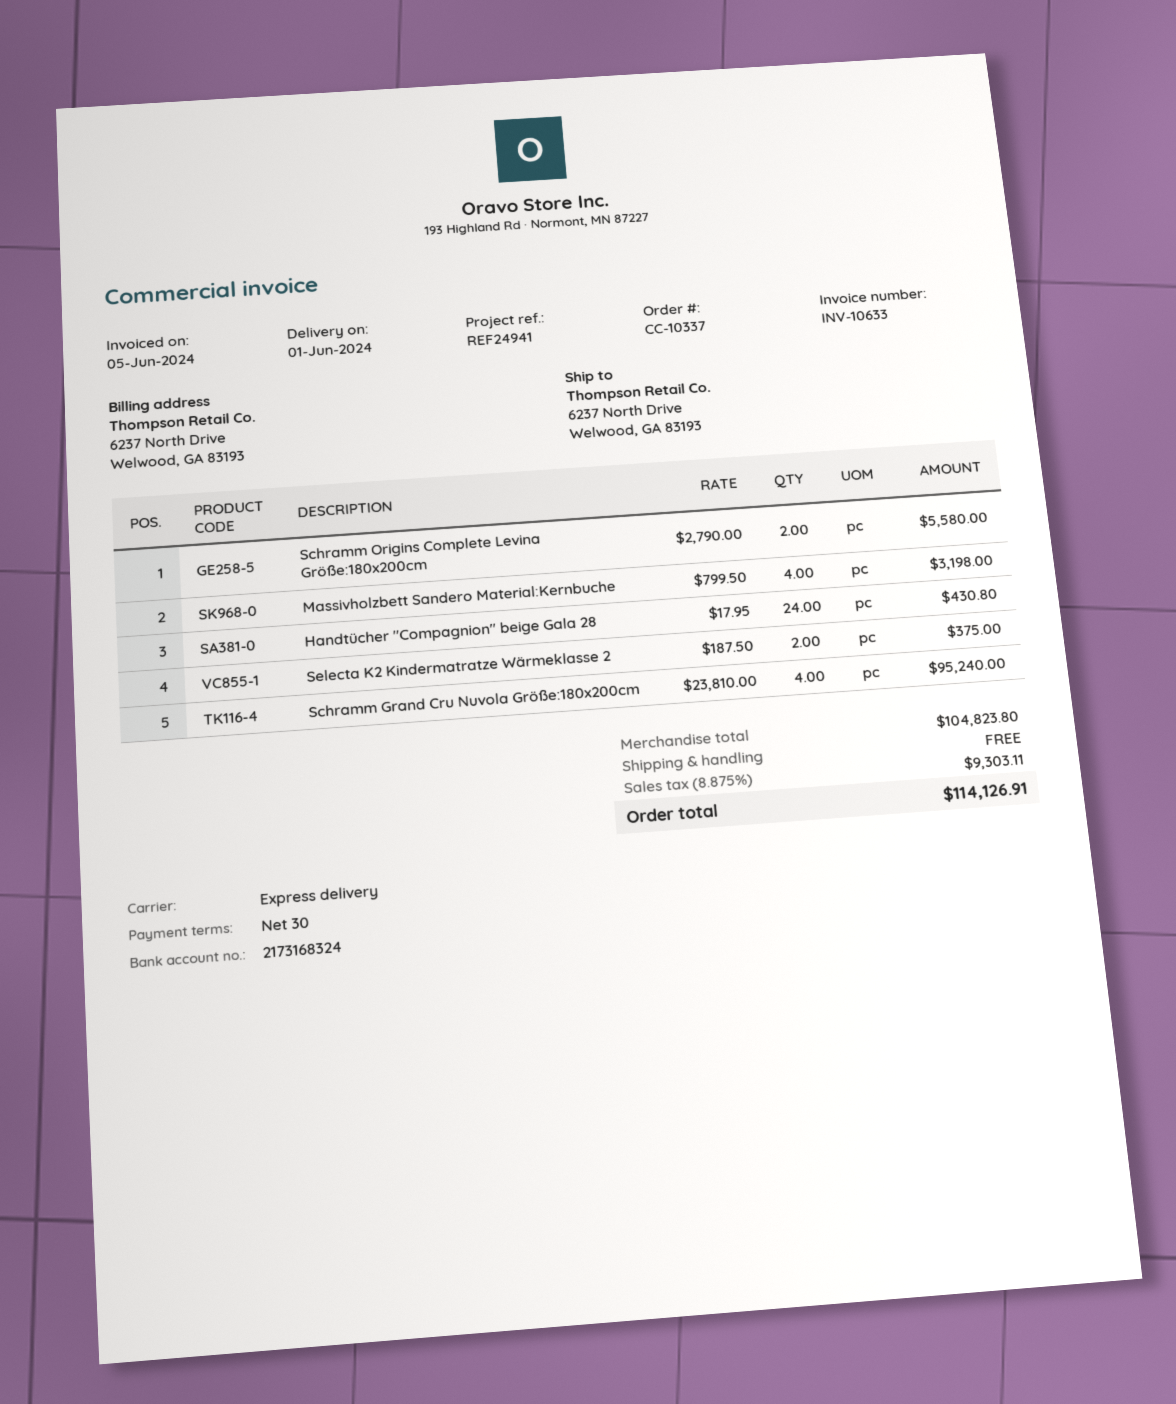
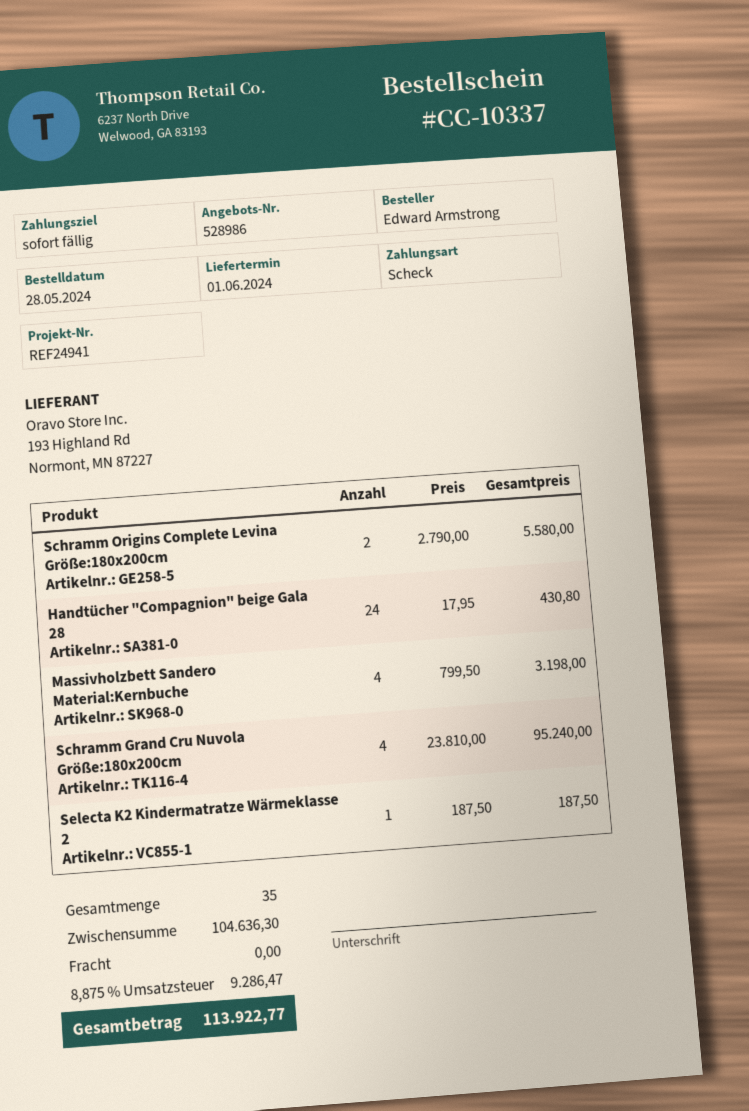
payment terms: 30 days -> on receipt
Selecta K2 Kindermatratze Wärmeklasse 2: 2 x 187.50 = 375.00 -> 1 x 187.50 = 187.50
subtotal: 104823.80 -> 104636.30
tax: 8.875% = 9303.11 -> 8.875% = 9286.47
total: 114126.91 -> 113922.77

